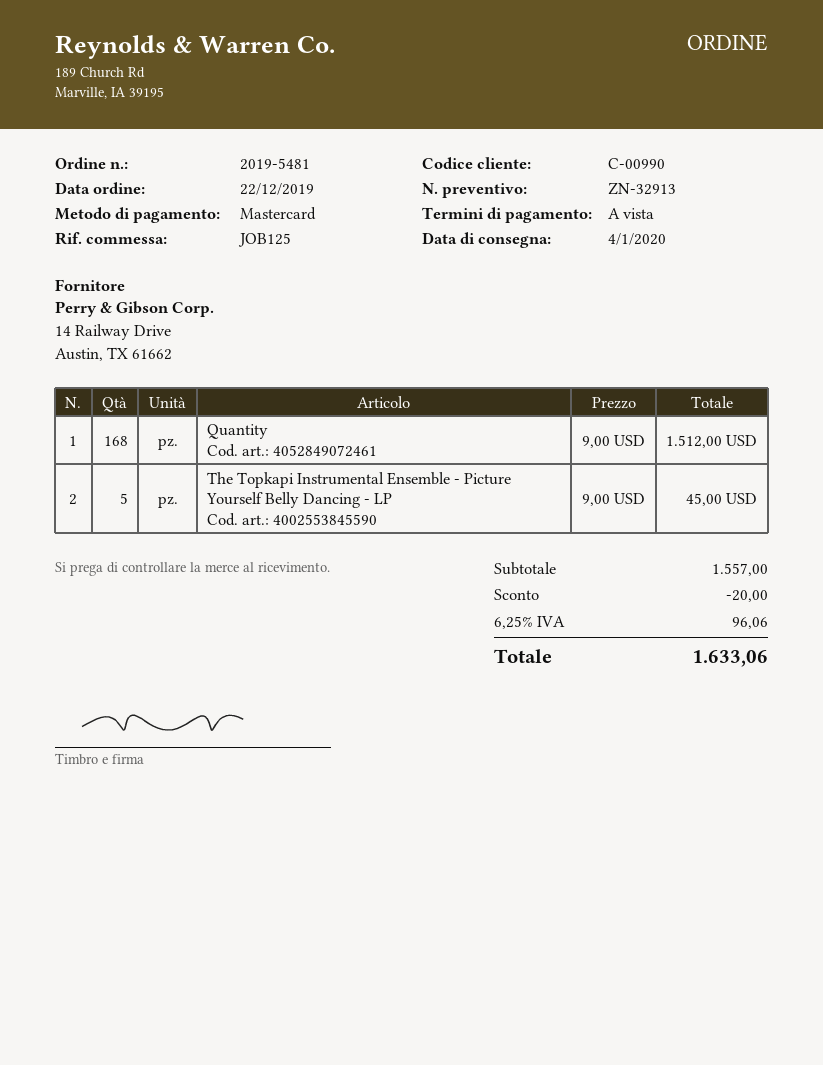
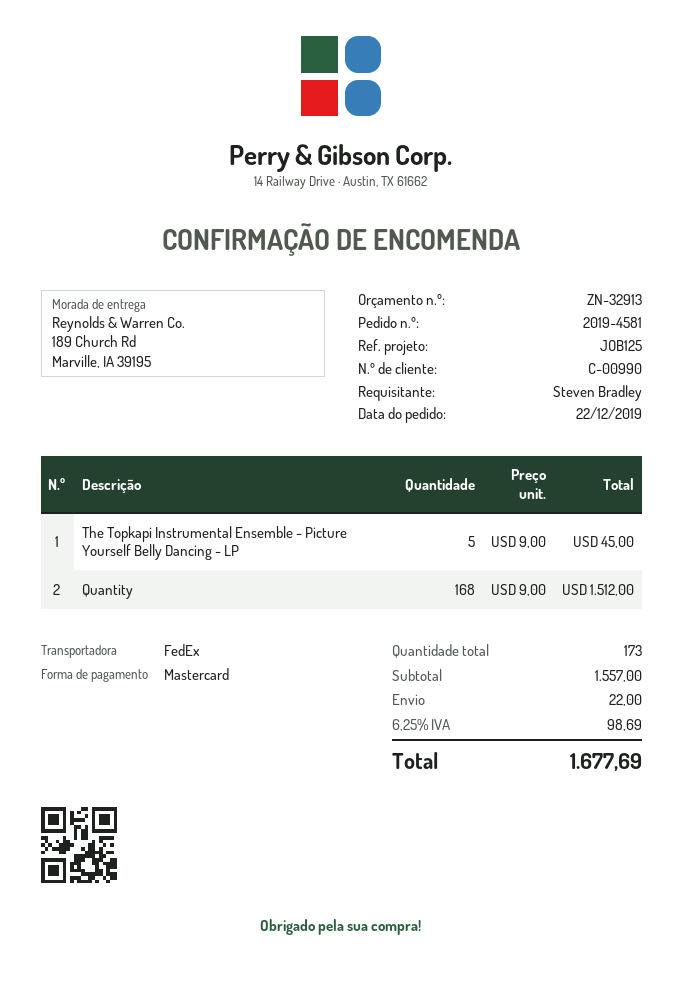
order number: 2019-5481 -> 2019-4581
discount: 20.00 -> none
shipping: none -> 22.00
tax: 6.25% = 96.06 -> 6.25% = 98.69
total: 1633.06 -> 1677.69

